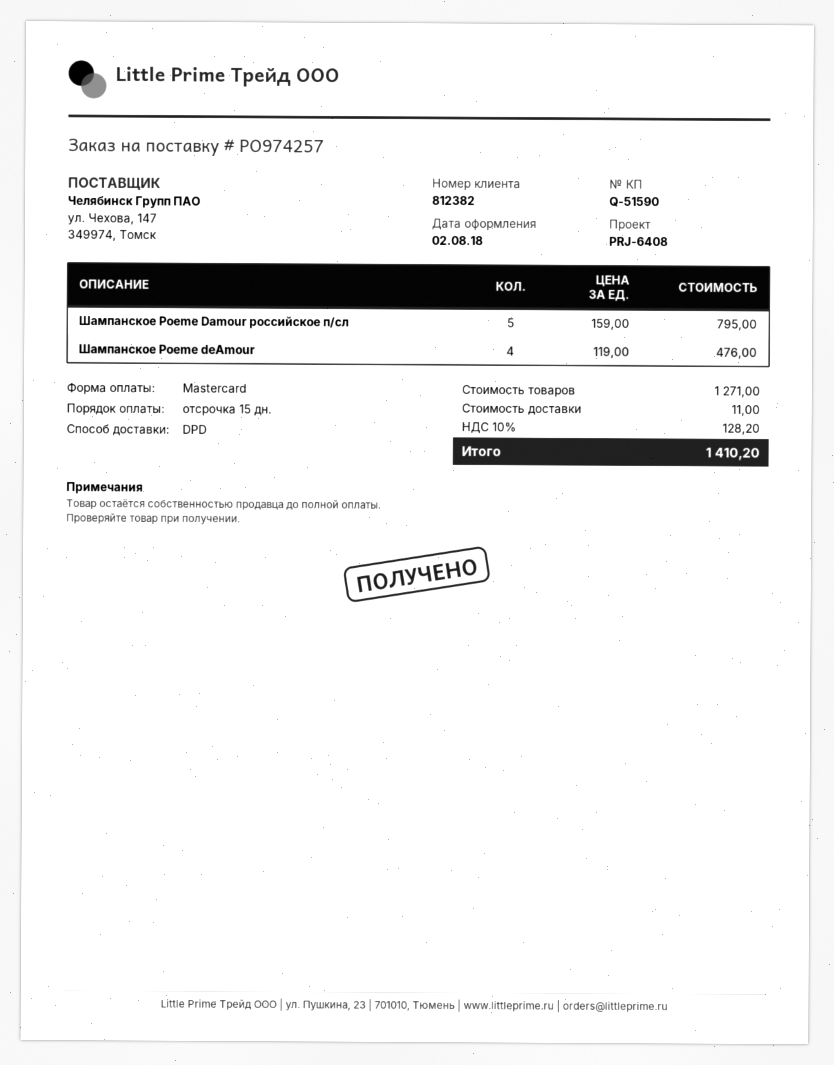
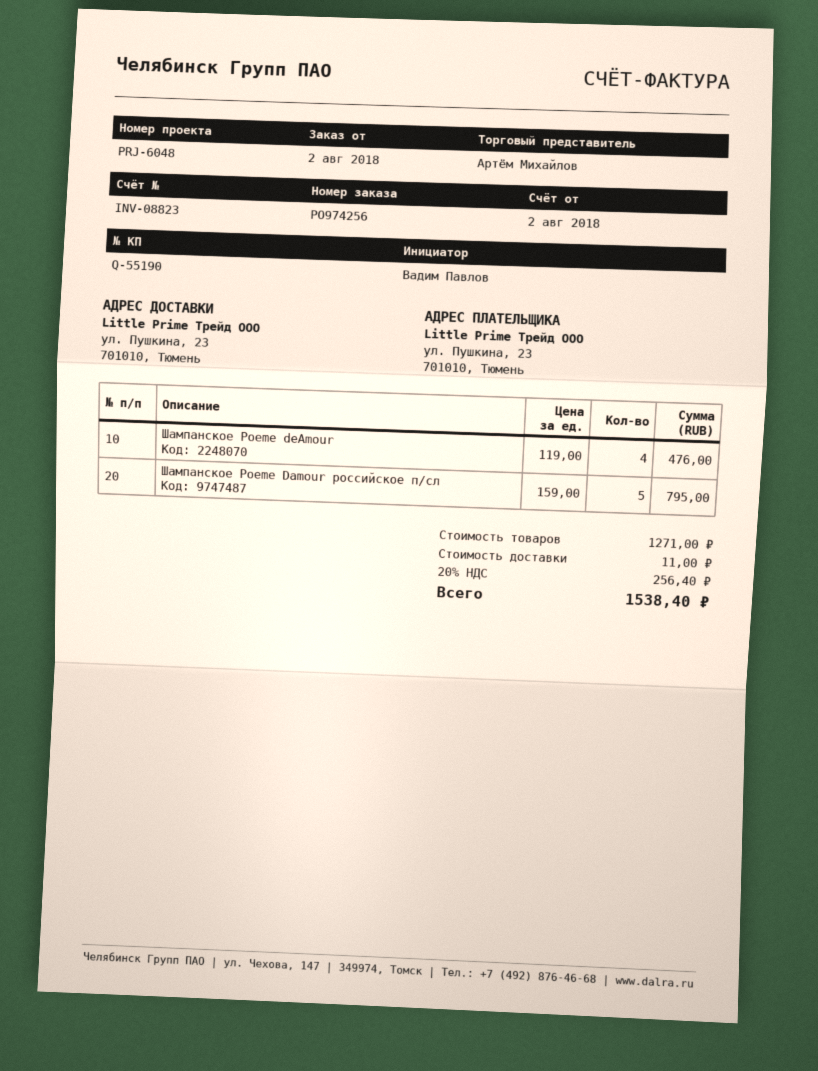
quote number: Q-51590 -> Q-55190
order number: PO974257 -> PO974256
reference: PRJ-6408 -> PRJ-6048
tax: 10% = 128.20 -> 20% = 256.40
total: 1410.20 -> 1538.40

